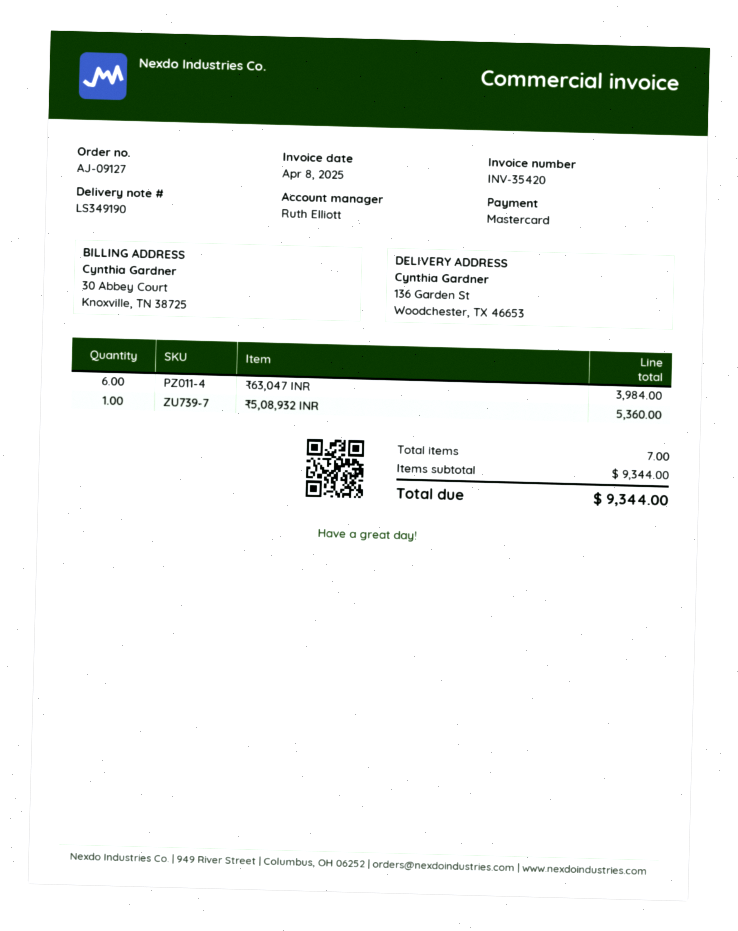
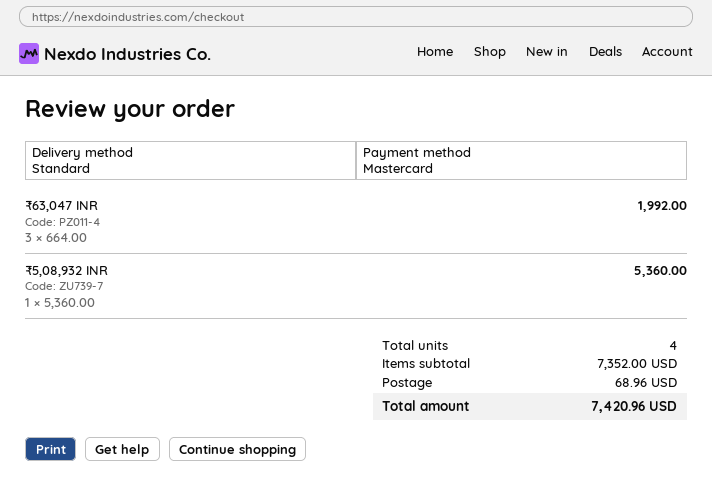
₹63,047 INR: 6 for 3984.00 -> 3 for 1992.00
total quantity: 7 -> 4
subtotal: 9344.00 -> 7352.00
shipping: none -> 68.96
total: 9344.00 -> 7420.96

